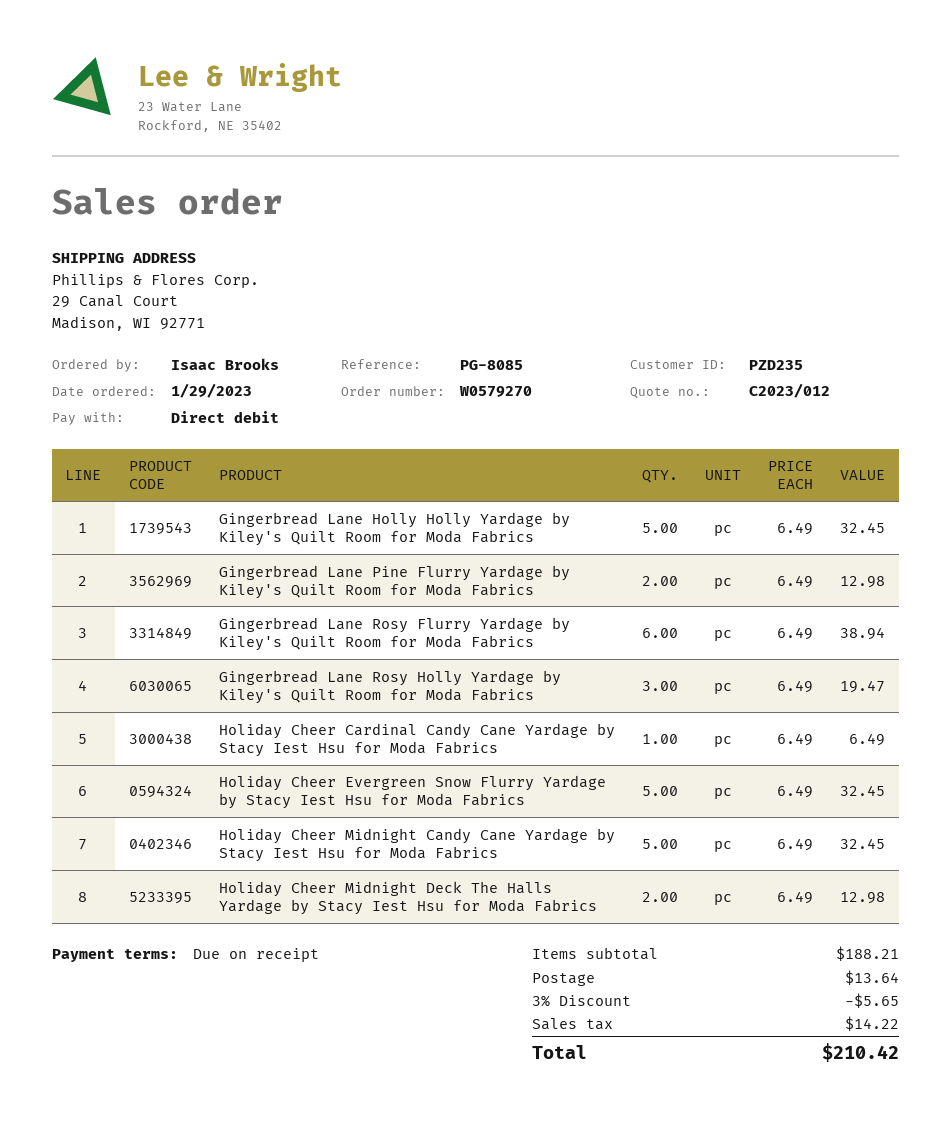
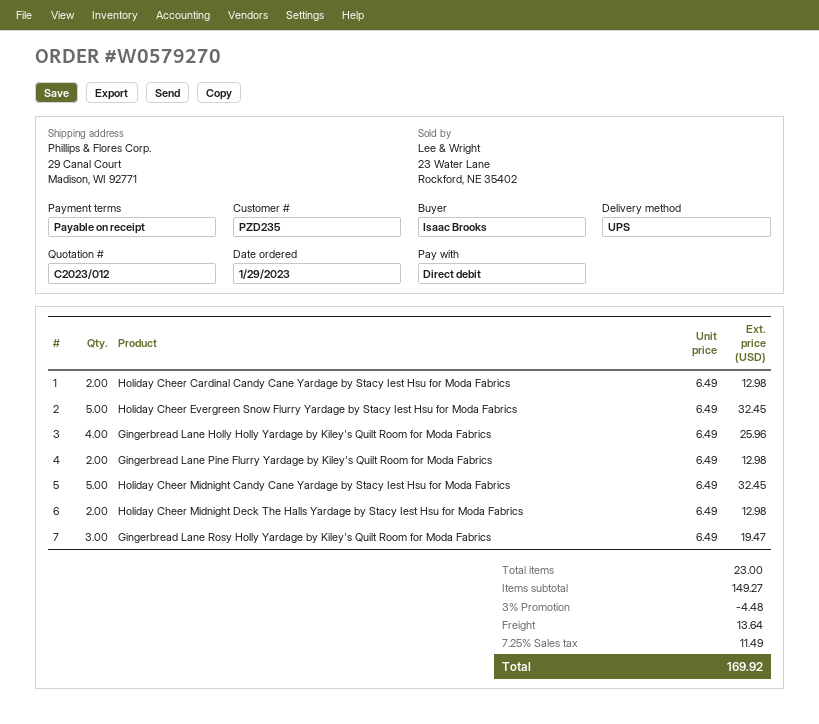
Gingerbread Lane Holly Holly Yardage by Kiley's Quilt Room for Moda Fabrics: 5 x 6.49 = 32.45 -> 4 x 6.49 = 25.96
Gingerbread Lane Rosy Flurry Yardage by Kiley's Quilt Room for Moda Fabrics: 6 x 6.49 = 38.94 -> none
Holiday Cheer Cardinal Candy Cane Yardage by Stacy Iest Hsu for Moda Fabrics: 1 x 6.49 = 6.49 -> 2 x 6.49 = 12.98
subtotal: 188.21 -> 149.27
discount: 3% = 5.65 -> 3% = 4.48
tax: 14.22 -> 11.49
total: 210.42 -> 169.92

